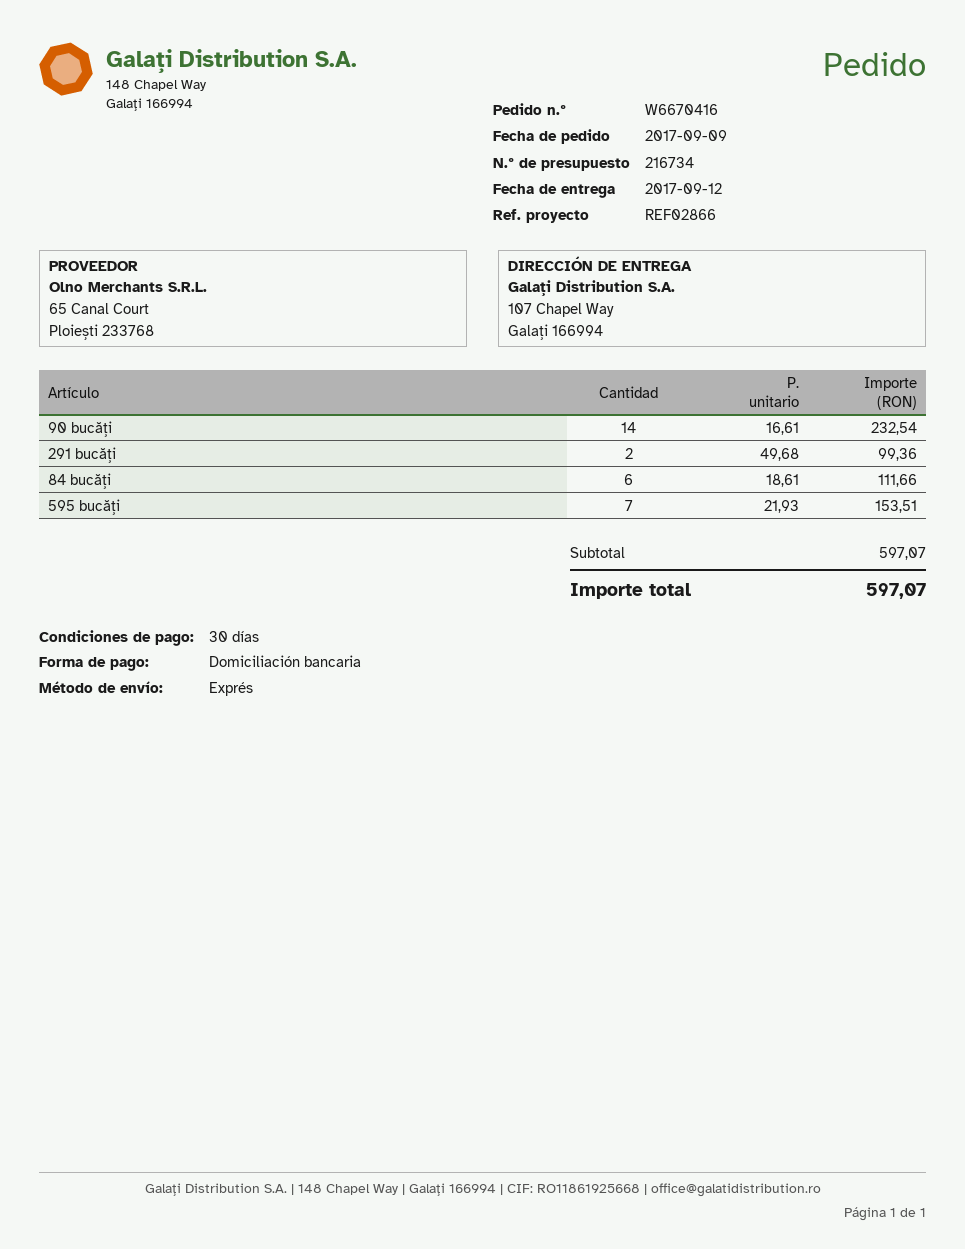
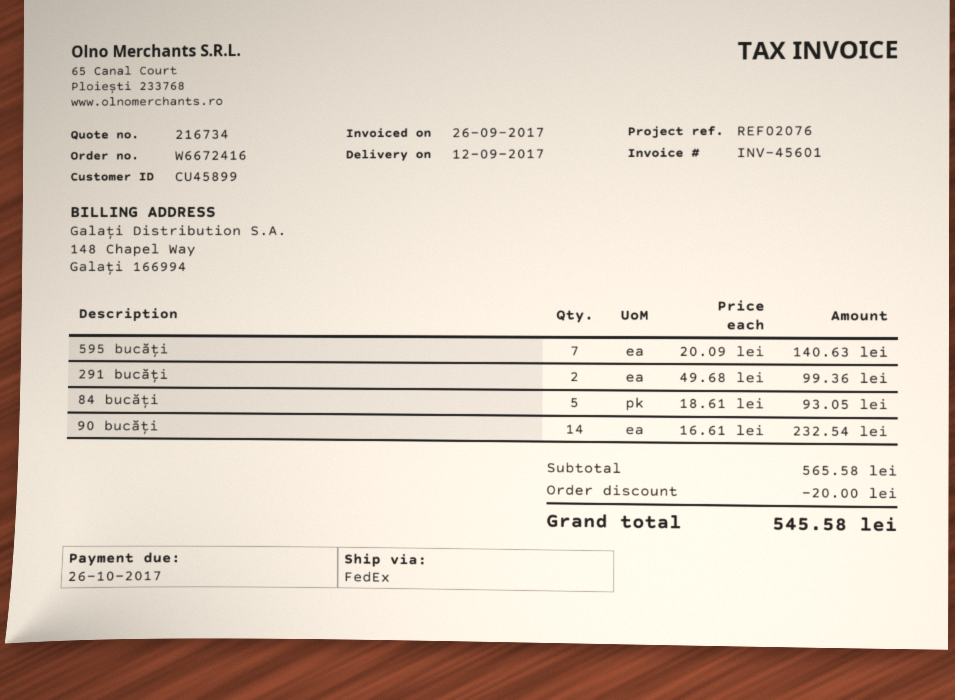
order number: W6670416 -> W6672416
reference: REF02866 -> REF02076
shipping method: express -> FedEx
84 bucăți: 6 x 18.61 = 111.66 -> 5 x 18.61 = 93.05
595 bucăți: 7 x 21.93 = 153.51 -> 7 x 20.09 = 140.63
subtotal: 597.07 -> 565.58
discount: none -> 20.00
total: 597.07 -> 545.58

